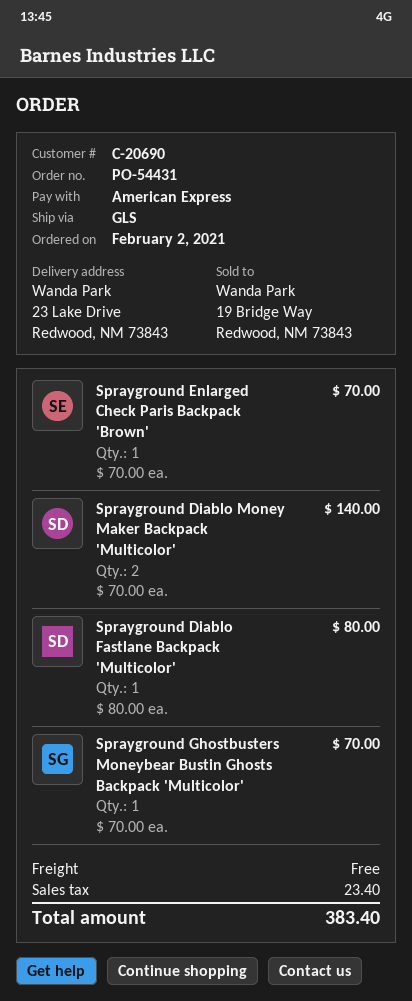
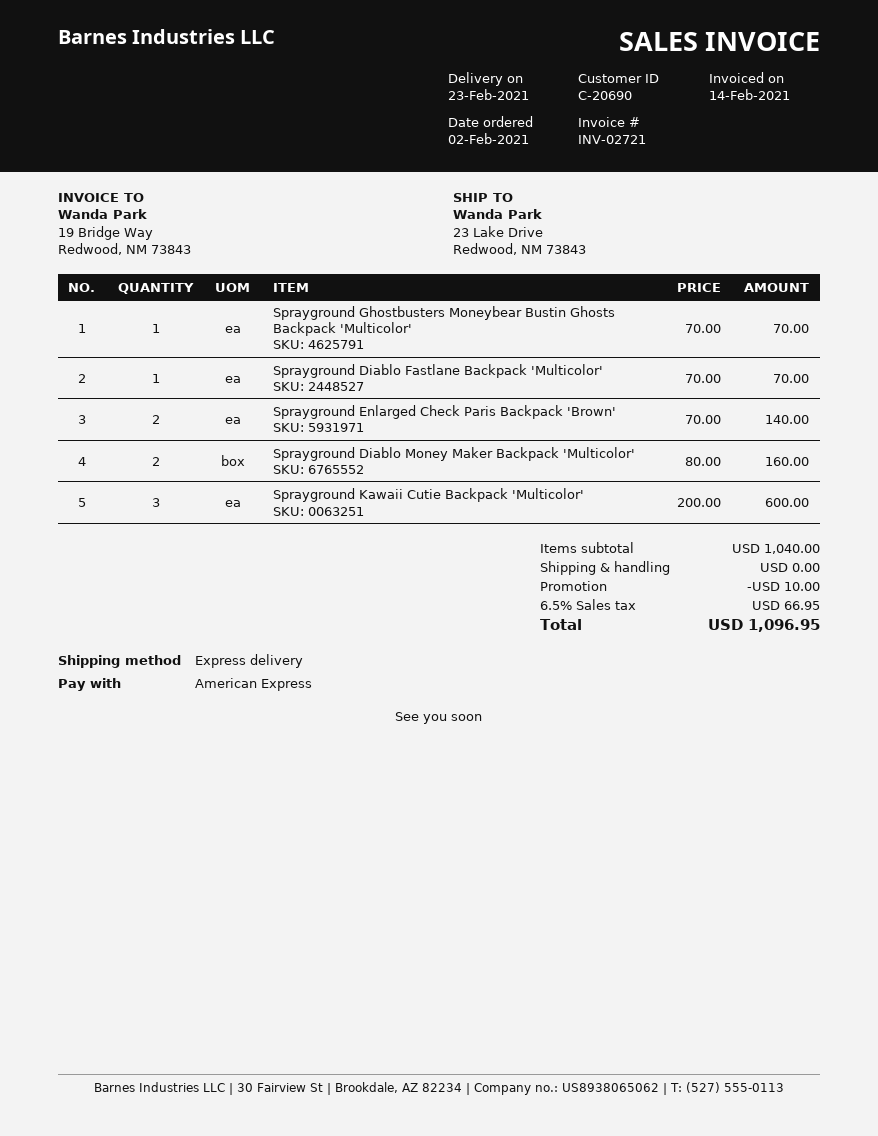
shipping method: GLS -> express
Sprayground Enlarged Check Paris Backpack 'Brown': 1 x 70.00 = 70.00 -> 2 x 70.00 = 140.00
Sprayground Diablo Money Maker Backpack 'Multicolor': 2 x 70.00 = 140.00 -> 2 x 80.00 = 160.00
Sprayground Diablo Fastlane Backpack 'Multicolor': 1 x 80.00 = 80.00 -> 1 x 70.00 = 70.00
Sprayground Kawaii Cutie Backpack 'Multicolor': none -> 3 x 200.00 = 600.00
discount: none -> 10.00
tax: 23.40 -> 66.95
total: 383.40 -> 1096.95

